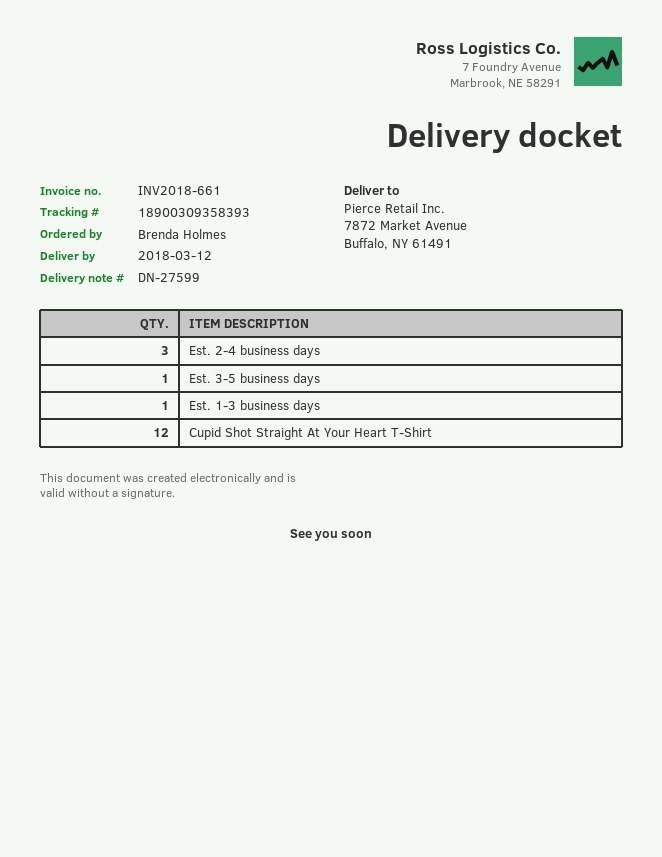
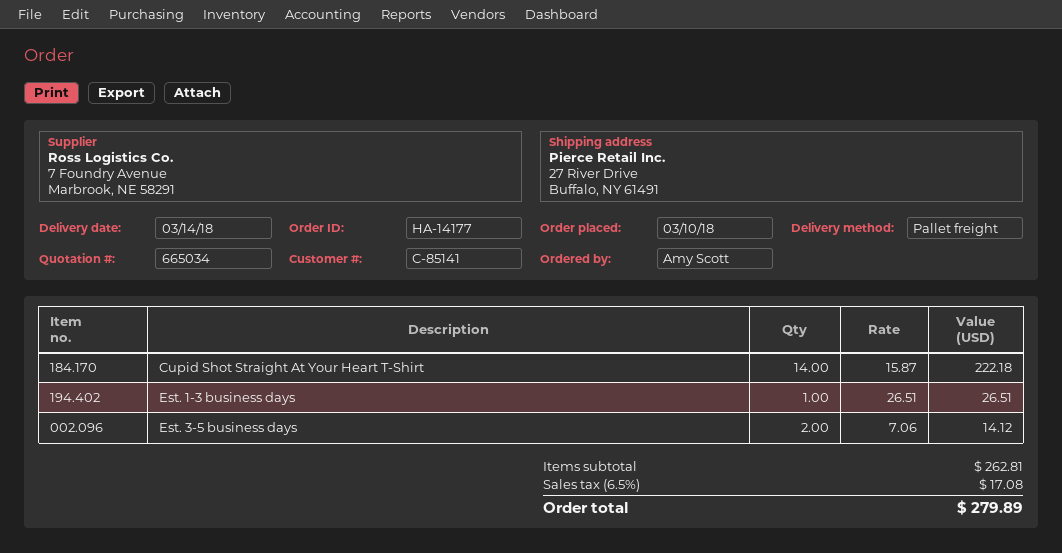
delivery date: 2018-03-12 -> 2018-03-14
ordered by: Brenda Holmes -> Amy Scott
ship to: 7872 Market Avenue, Buffalo, NY 61491 -> 27 River Drive, Buffalo, NY 61491
Est. 2-4 business days: 3 -> none
Est. 3-5 business days: 1 -> 2
Cupid Shot Straight At Your Heart T-Shirt: 12 -> 14

